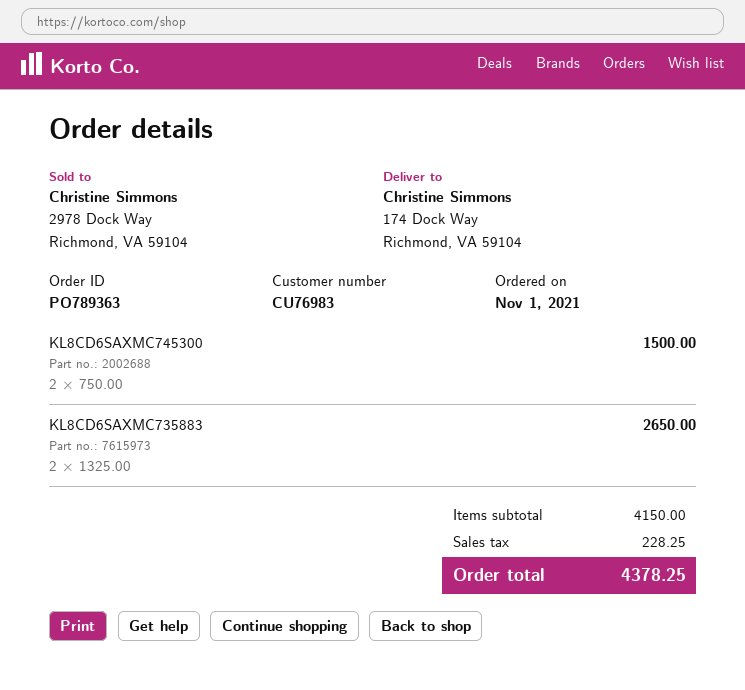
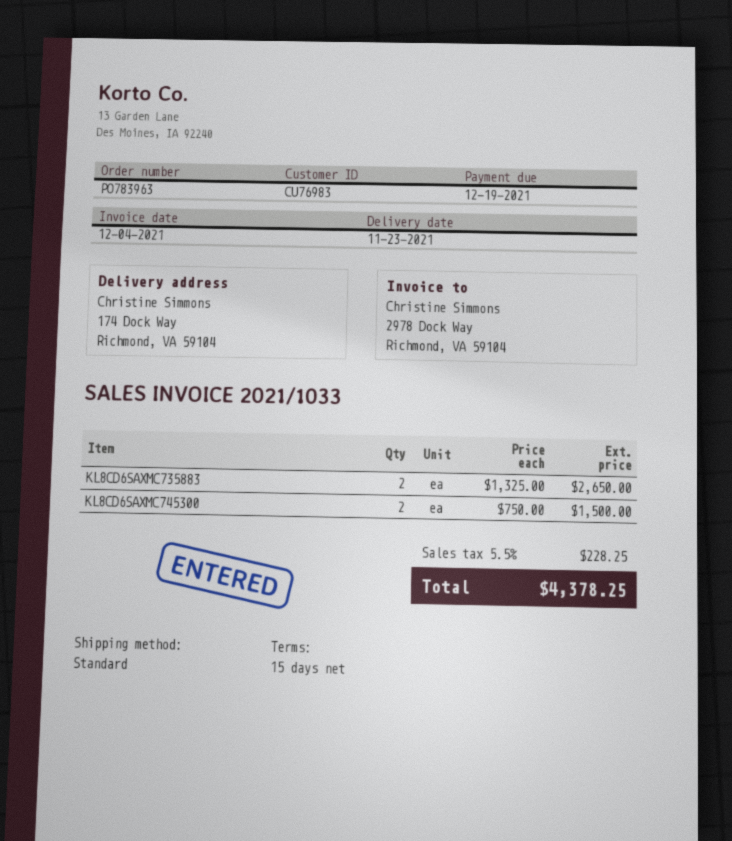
order number: PO789363 -> PO783963

